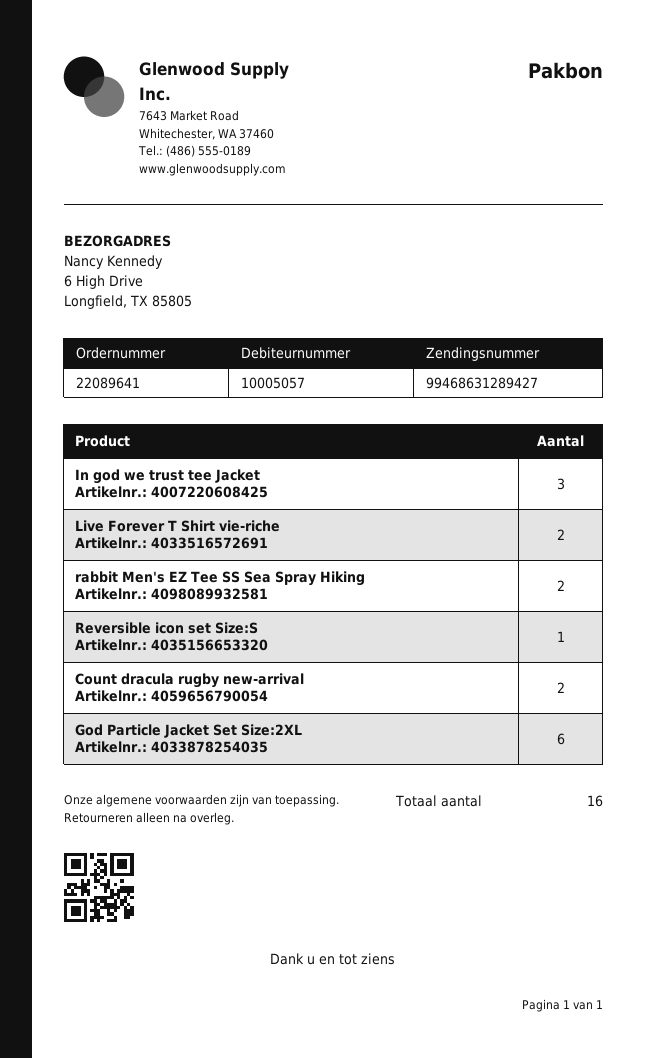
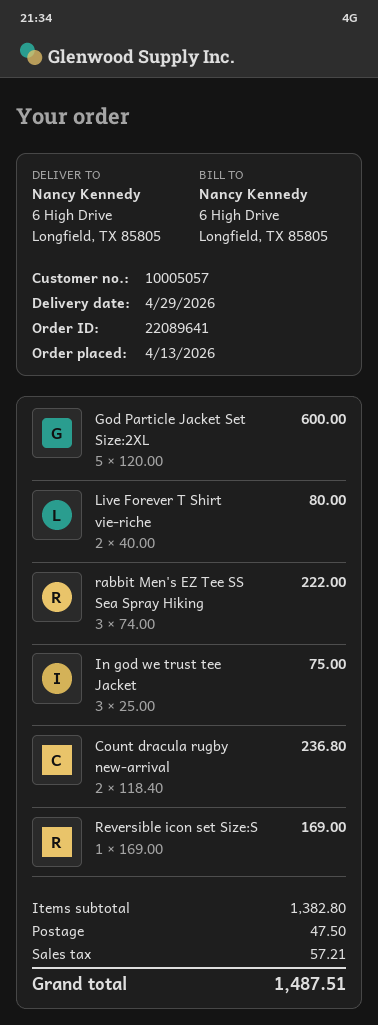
rabbit Men's EZ Tee SS Sea Spray Hiking: 2 -> 3
God Particle Jacket Set Size:2XL: 6 -> 5

